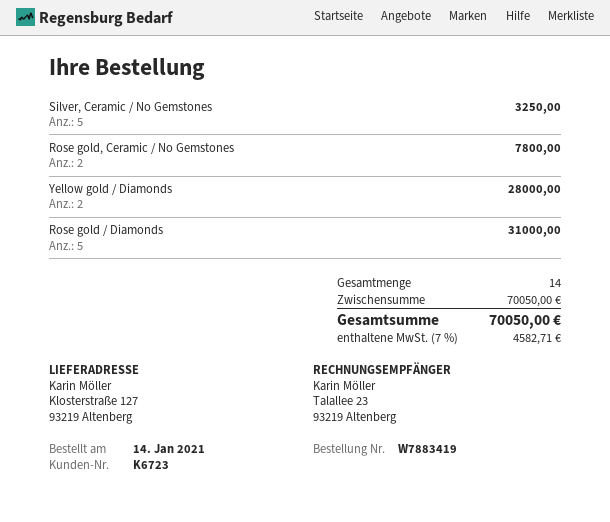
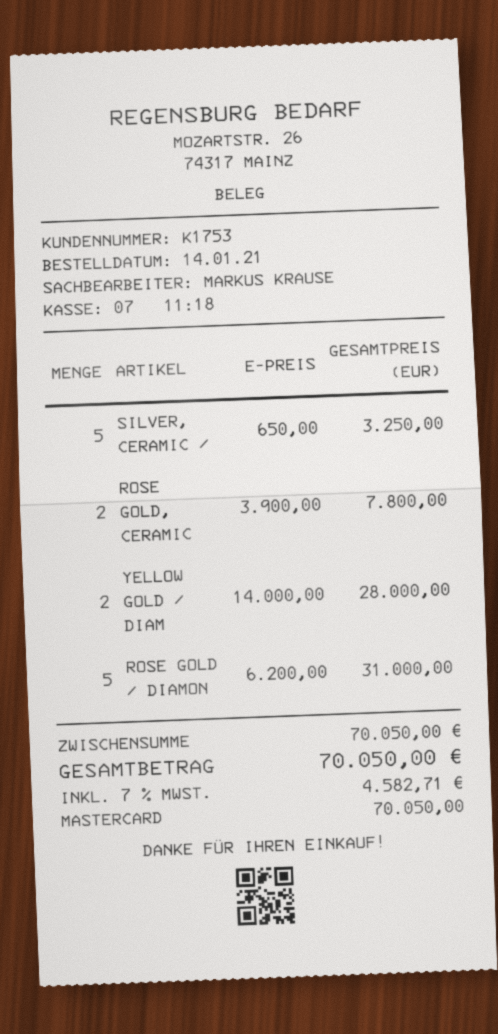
customer number: K6723 -> K1753

